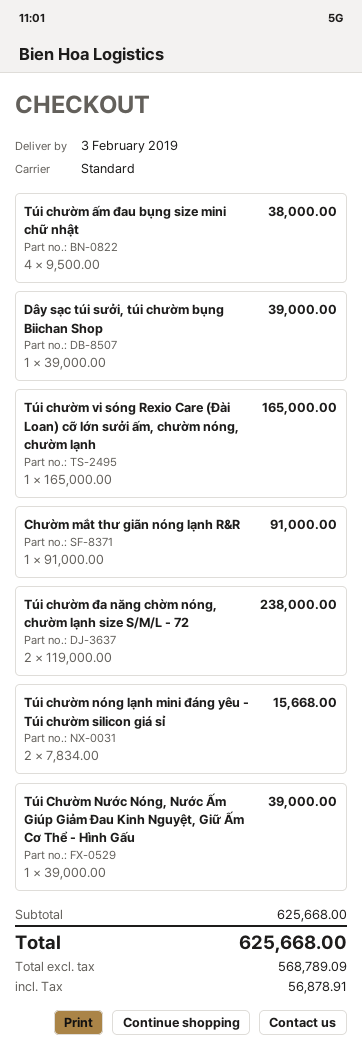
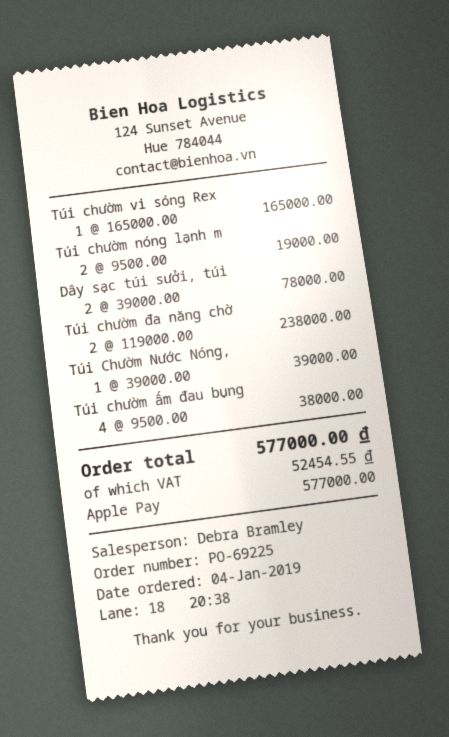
Dây sạc túi sưởi, túi chườm bụng Biichan Shop: 1 x 39000.00 = 39000.00 -> 2 x 39000.00 = 78000.00
Chườm mắt thư giãn nóng lạnh R&R: 1 x 91000.00 = 91000.00 -> none
Túi chườm nóng lạnh mini đáng yêu - Túi chườm silicon giá sỉ: 2 x 7834.00 = 15668.00 -> 2 x 9500.00 = 19000.00
tax: 56878.91 -> 52454.55
total: 625668.00 -> 577000.00

